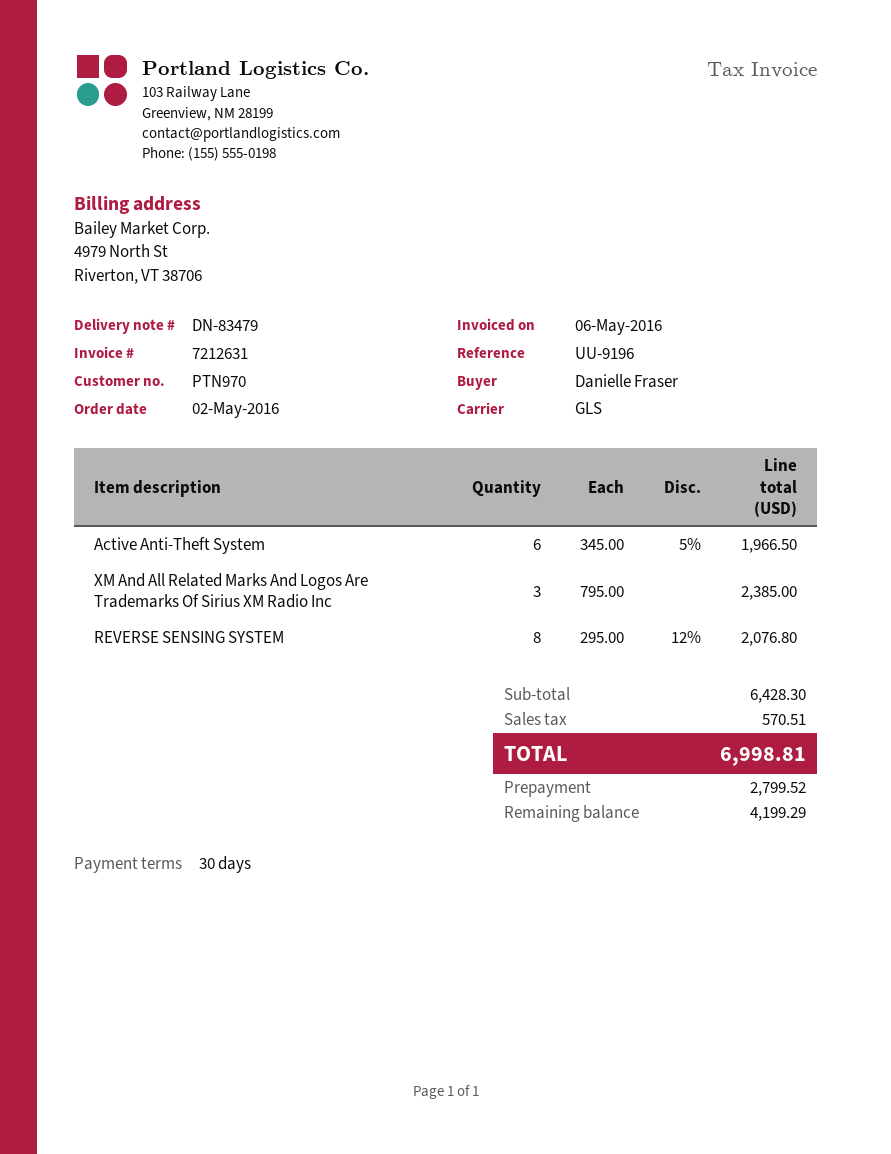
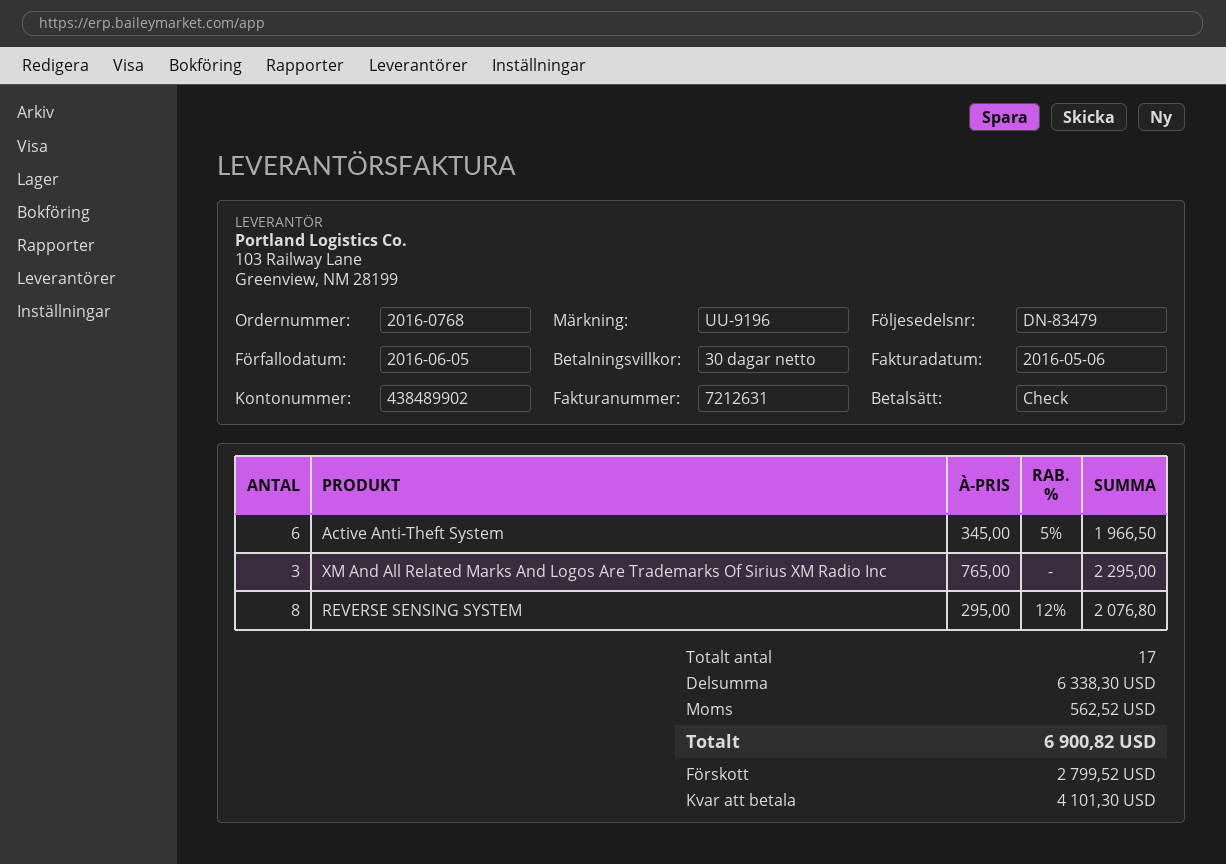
XM And All Related Marks And Logos Are Trademarks Of Sirius XM Radio Inc: 3 x 795.00 = 2385.00 -> 3 x 765.00 = 2295.00
subtotal: 6428.30 -> 6338.30
tax: 570.51 -> 562.52
total: 6998.81 -> 6900.82
balance: 4199.29 -> 4101.30

